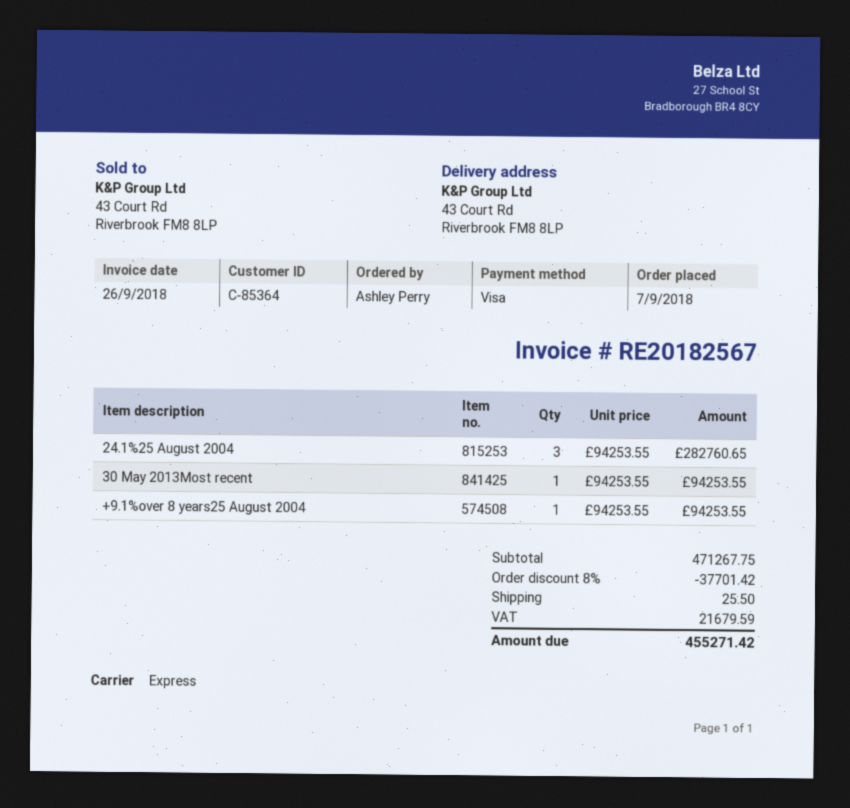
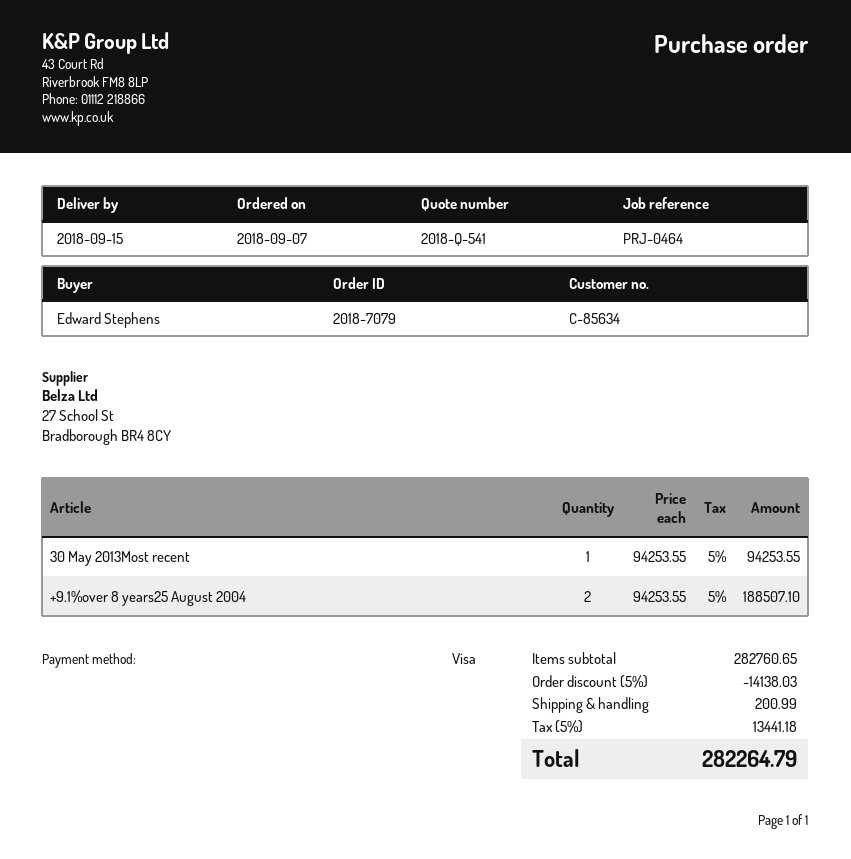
customer number: C-85364 -> C-85634
ordered by: Ashley Perry -> Edward Stephens
24.1%25 August 2004: 3 x 94253.55 = 282760.65 -> none
+9.1%over 8 years25 August 2004: 1 x 94253.55 = 94253.55 -> 2 x 94253.55 = 188507.10
subtotal: 471267.75 -> 282760.65
discount: 8% = 37701.42 -> 5% = 14138.03
shipping: 25.50 -> 200.99
tax: 21679.59 -> 13441.18
total: 455271.42 -> 282264.79

